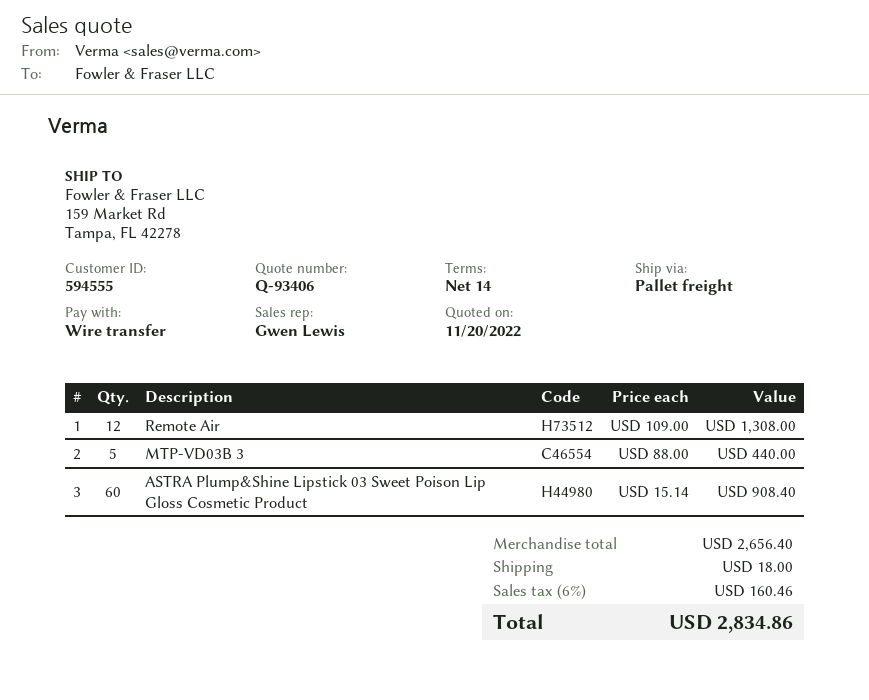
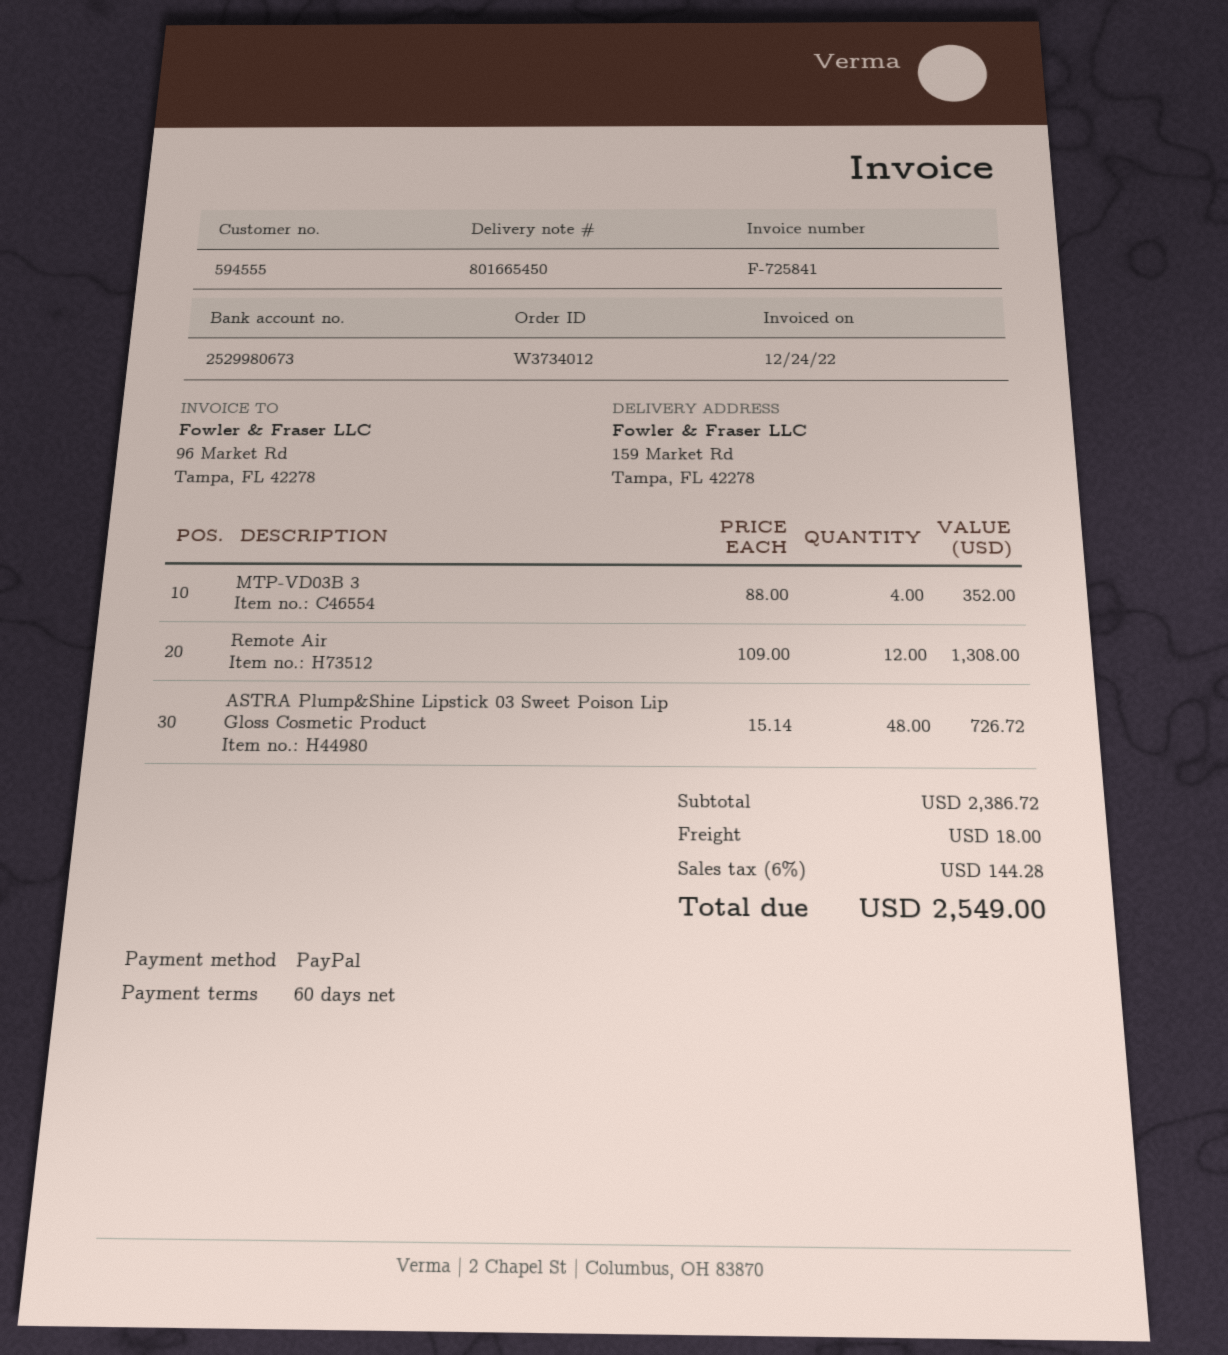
payment terms: 14 days -> 60 days
payment method: bank transfer -> PayPal
MTP-VD03B 3: 5 x 88.00 = 440.00 -> 4 x 88.00 = 352.00
ASTRA Plump&Shine Lipstick 03 Sweet Poison Lip Gloss Cosmetic Product: 60 x 15.14 = 908.40 -> 48 x 15.14 = 726.72
subtotal: 2656.40 -> 2386.72
tax: 6% = 160.46 -> 6% = 144.28
total: 2834.86 -> 2549.00

